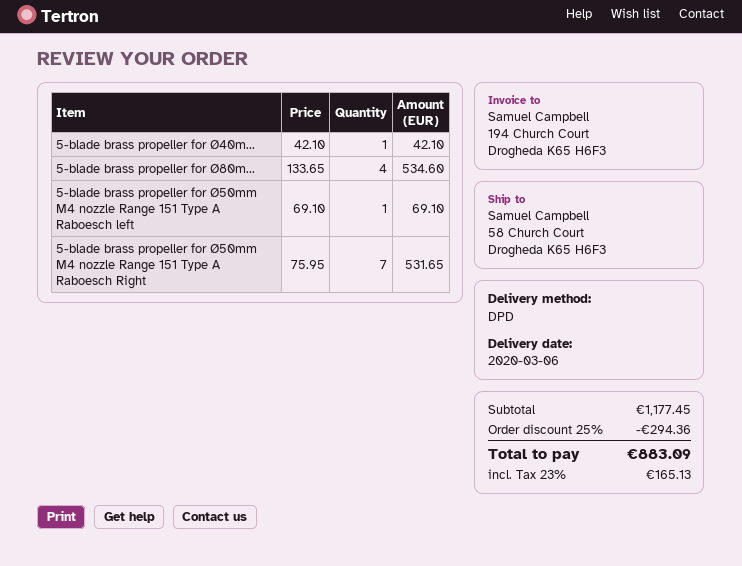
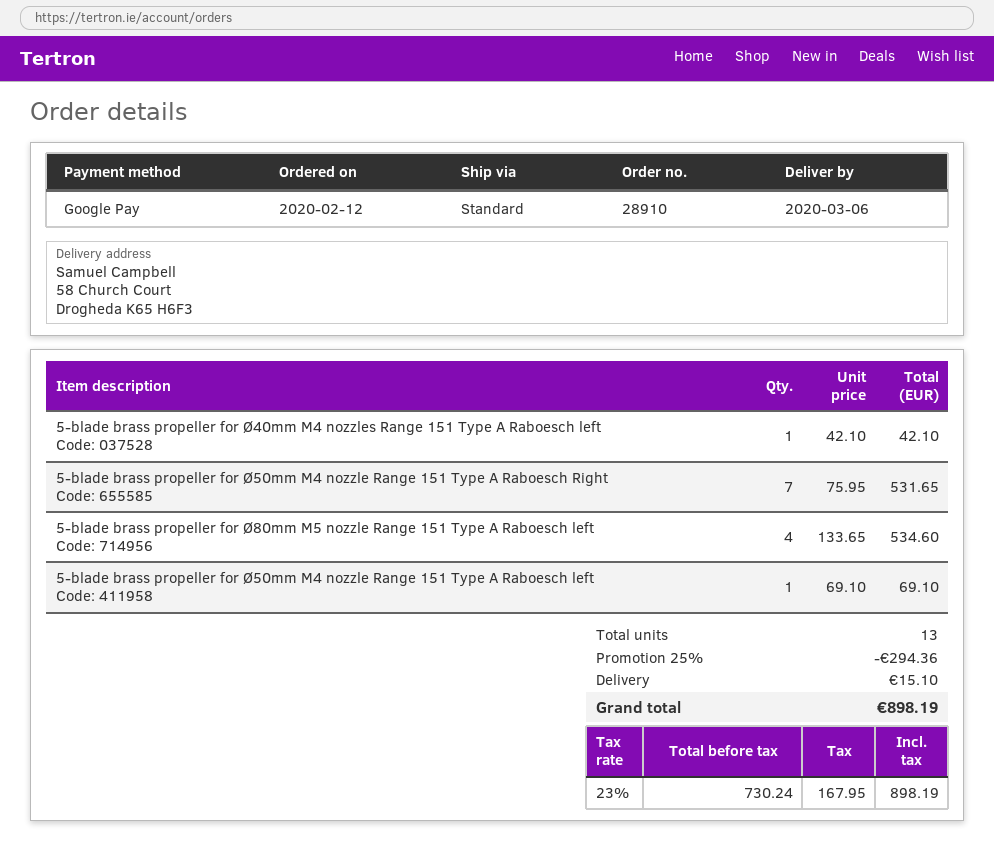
shipping method: DPD -> standard
shipping: none -> 15.10
tax: 23% = 165.13 -> 23% = 167.95
total: 883.09 -> 898.19

